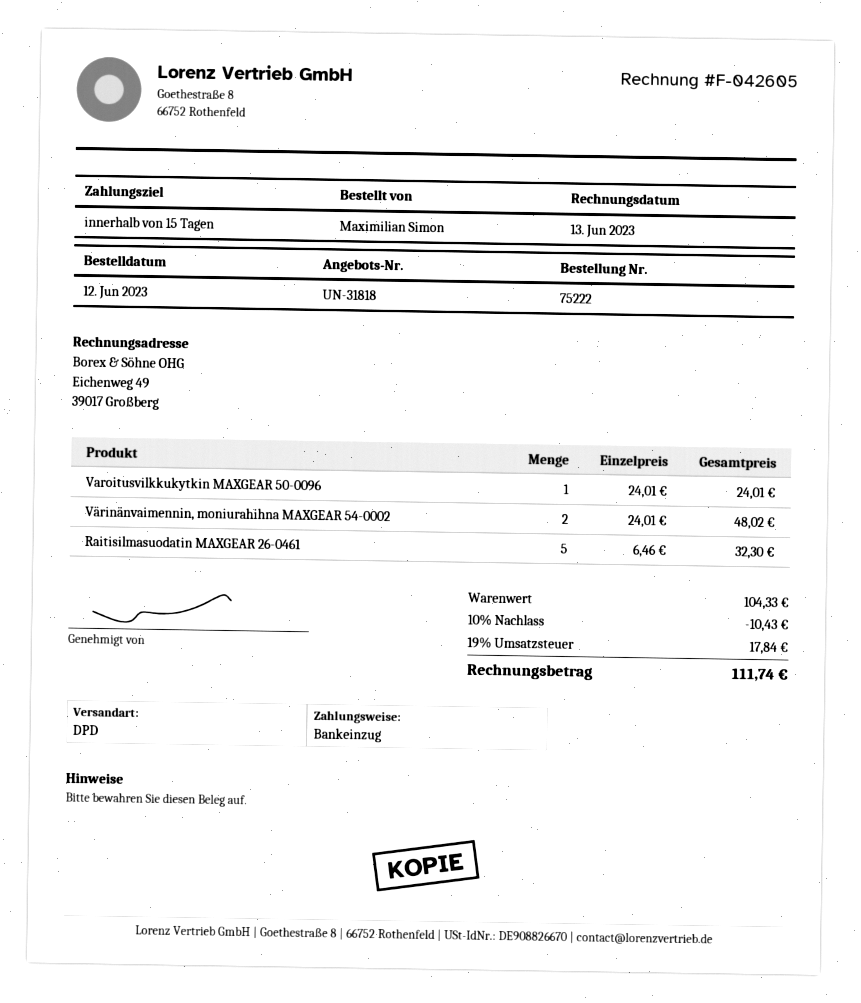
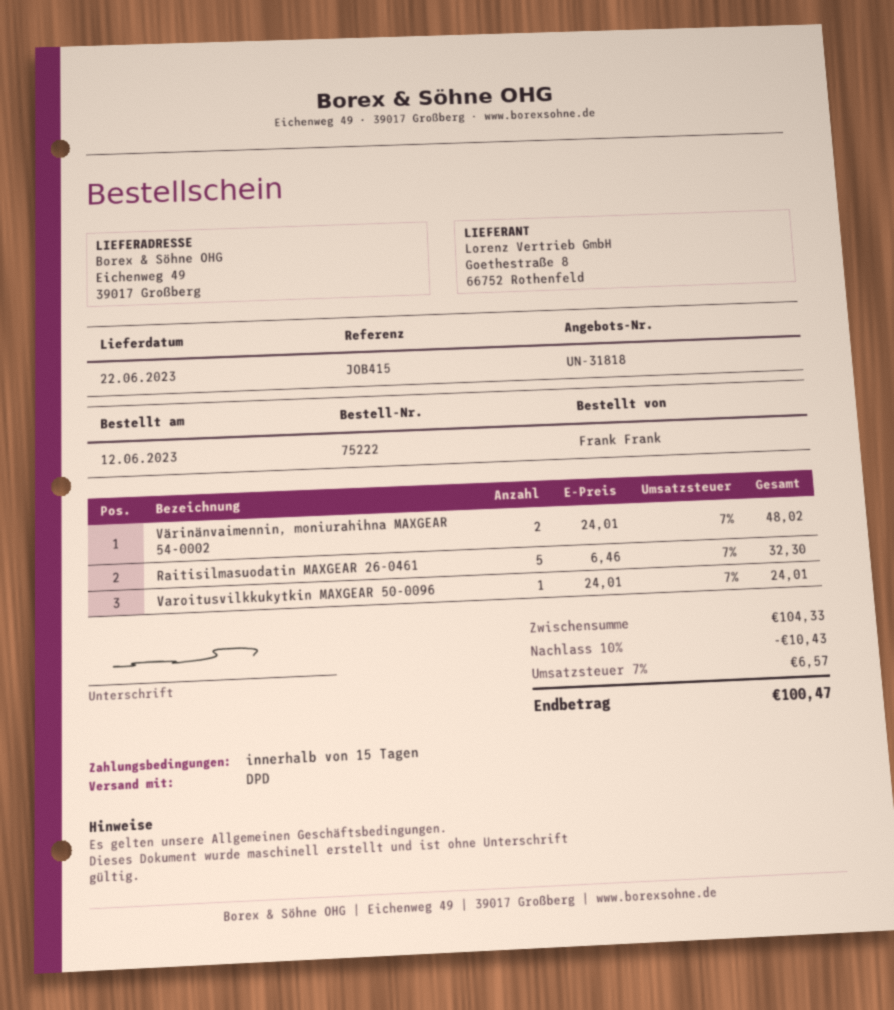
ordered by: Maximilian Simon -> Frank Frank
tax: 19% = 17.84 -> 7% = 6.57
total: 111.74 -> 100.47

